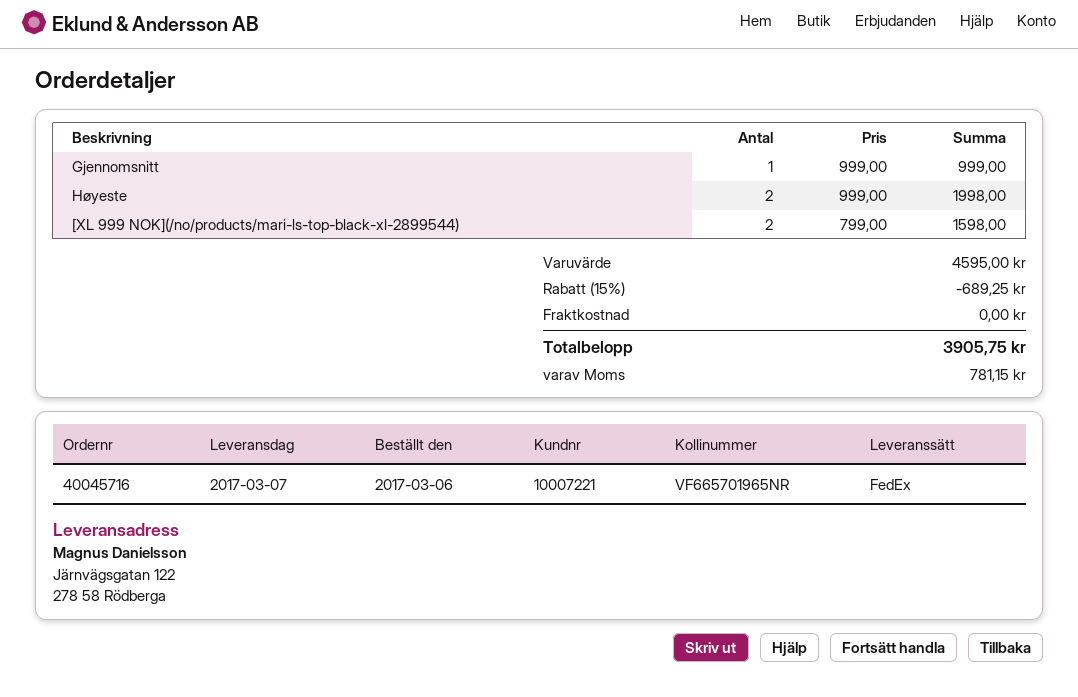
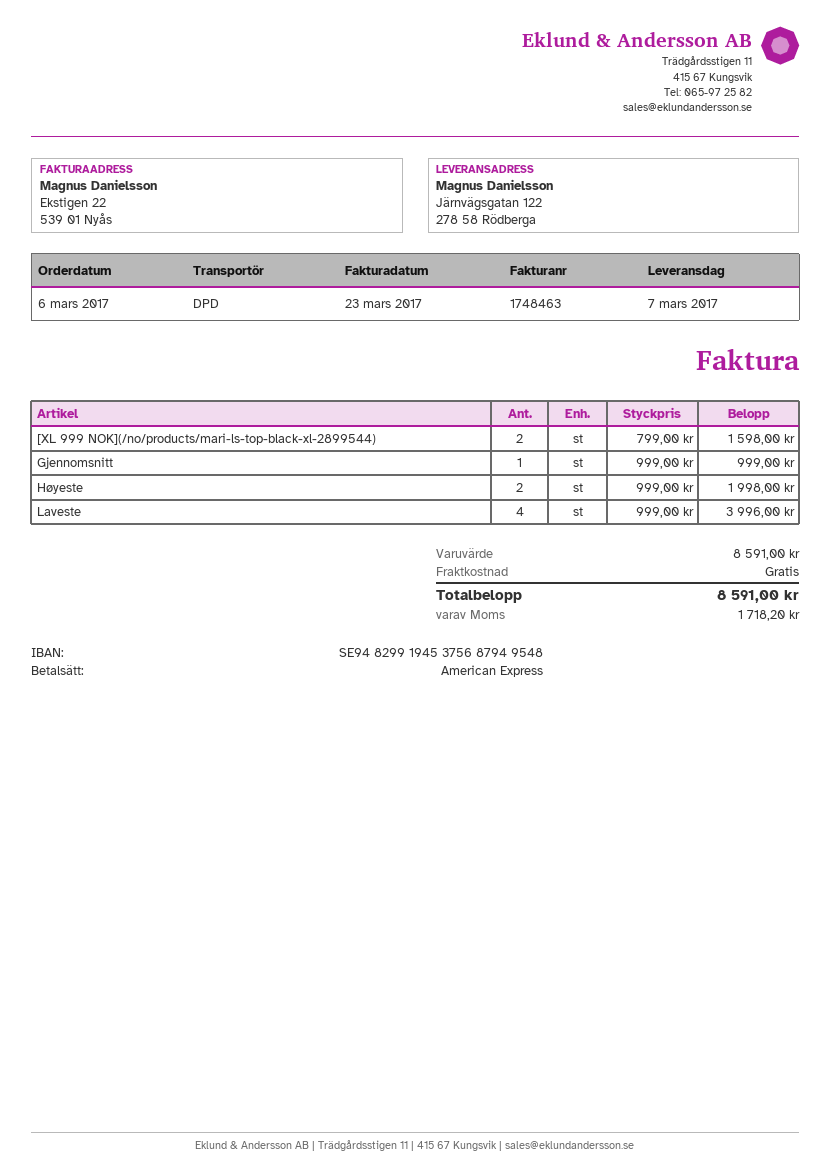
shipping method: FedEx -> DPD
Laveste: none -> 4 x 999.00 = 3996.00
subtotal: 4595.00 -> 8591.00
discount: 15% = 689.25 -> none
tax: 781.15 -> 1718.20
total: 3905.75 -> 8591.00

